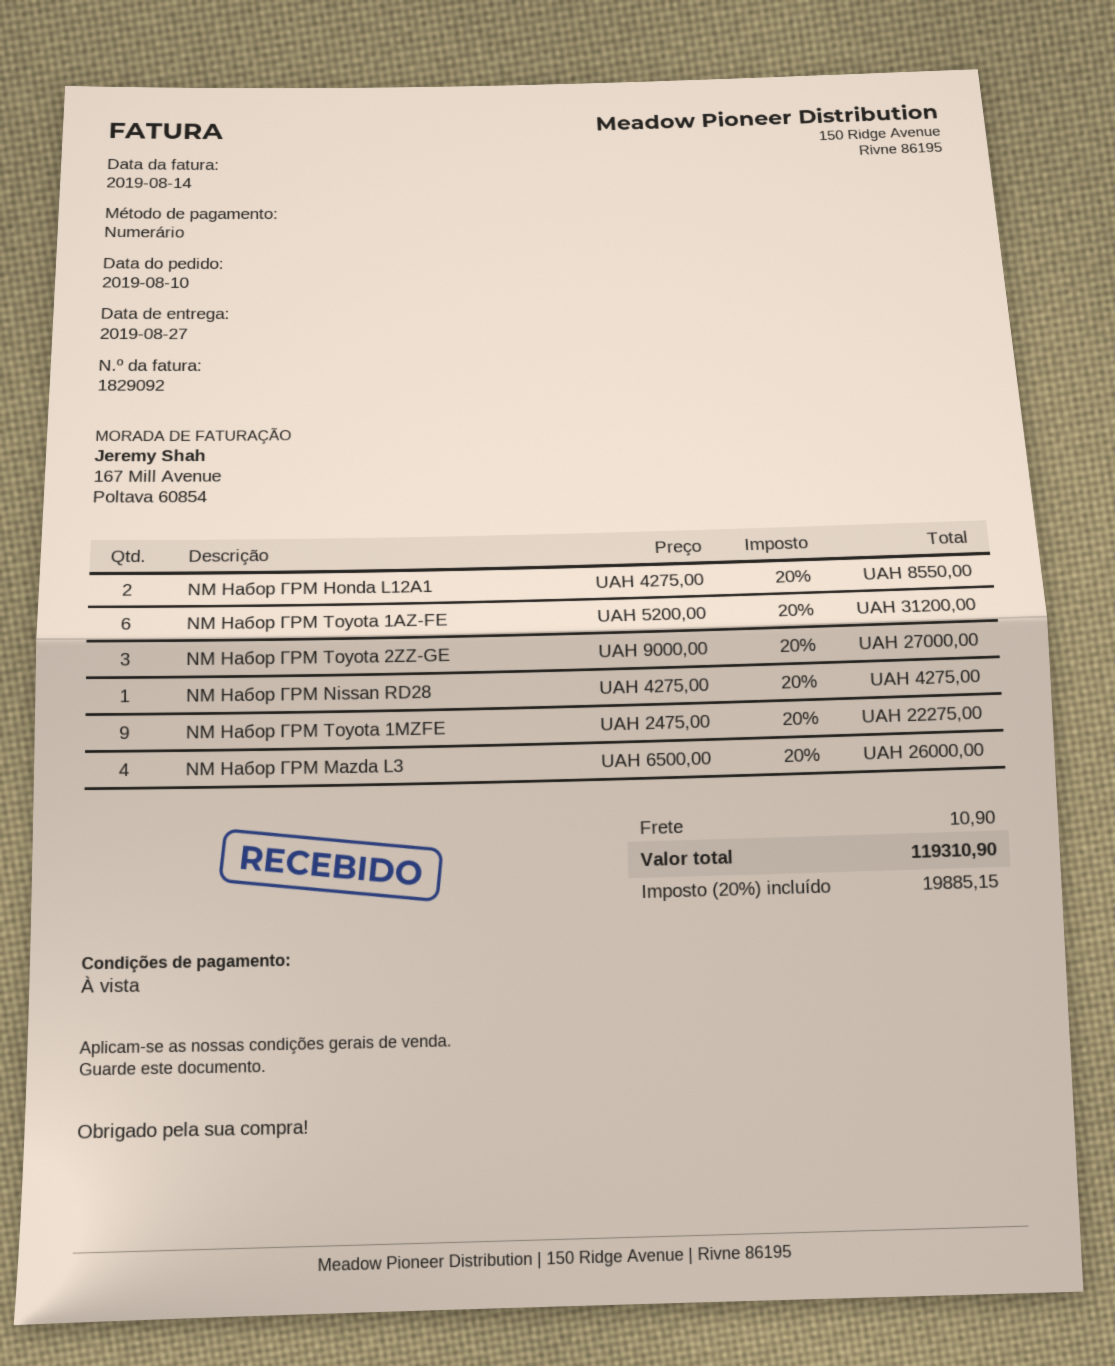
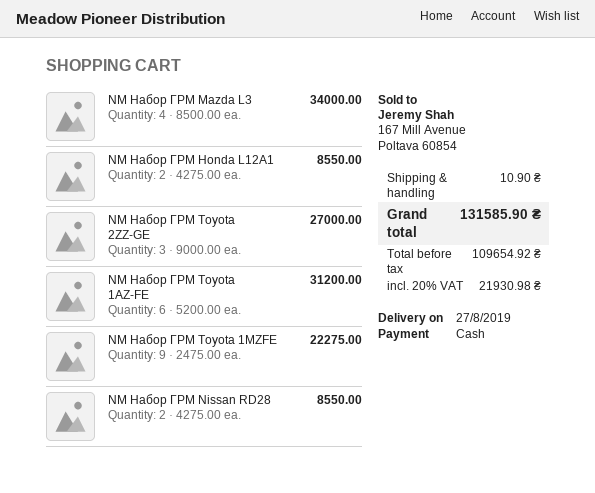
NM Набор ГРМ Nissan RD28: 1 x 4275.00 = 4275.00 -> 2 x 4275.00 = 8550.00
NM Набор ГРМ Mazda L3: 4 x 6500.00 = 26000.00 -> 4 x 8500.00 = 34000.00
tax: 20% = 19885.15 -> 20% = 21930.98
total: 119310.90 -> 131585.90

